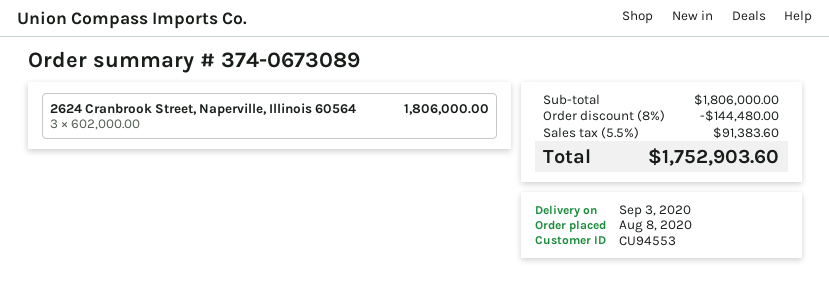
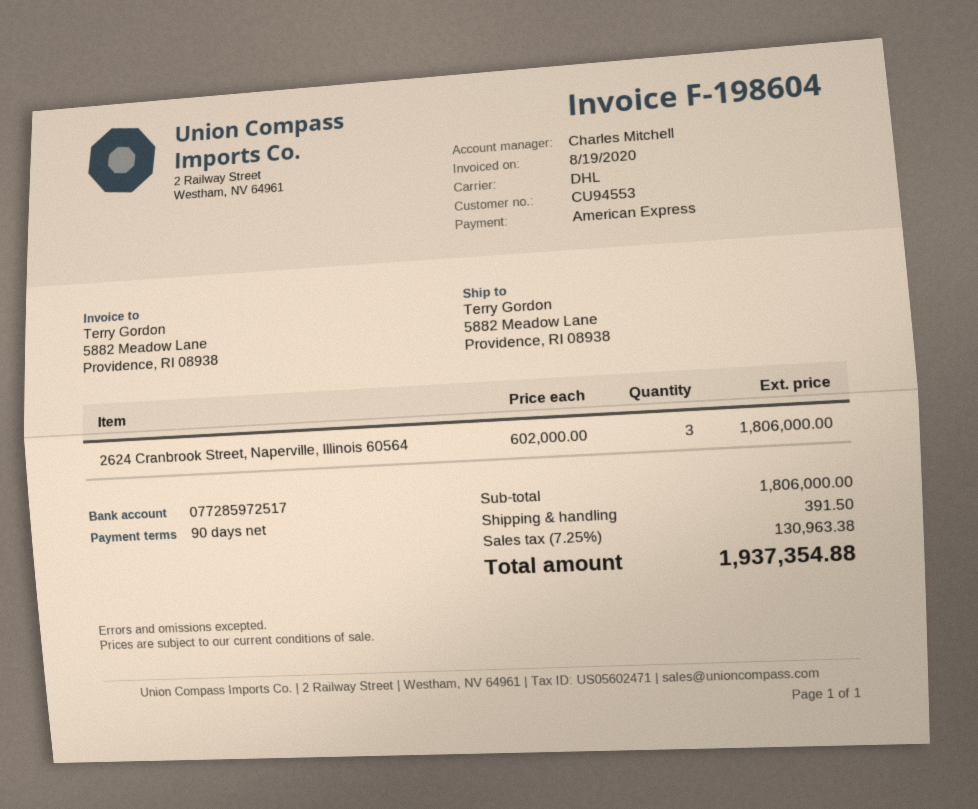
discount: 8% = 144480.00 -> none
shipping: none -> 391.50
tax: 5.5% = 91383.60 -> 7.25% = 130963.38
total: 1752903.60 -> 1937354.88

